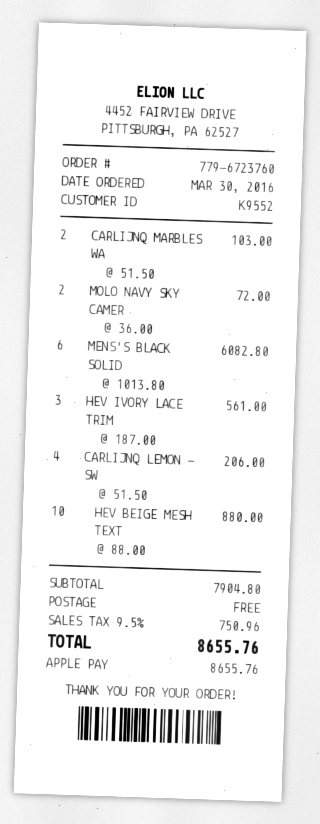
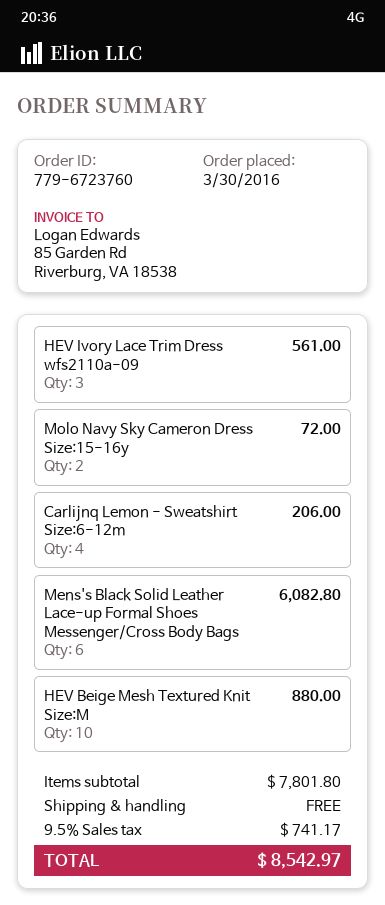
CARLIJNQ MARBLES WA: 2 for 103.00 -> none
subtotal: 7904.80 -> 7801.80
tax: 9.5% = 750.96 -> 9.5% = 741.17
total: 8655.76 -> 8542.97

